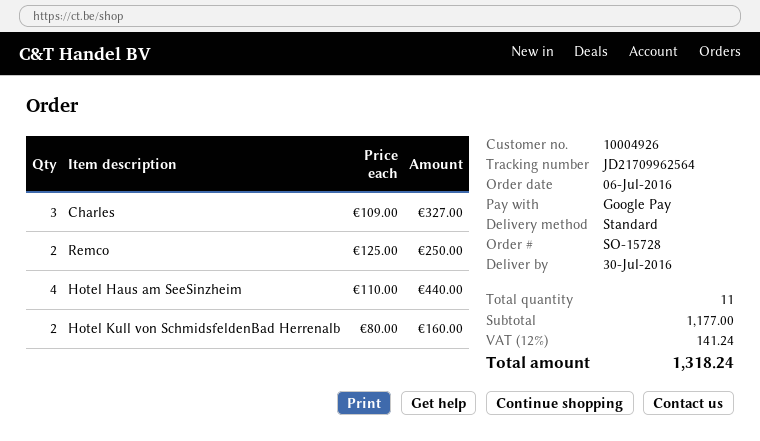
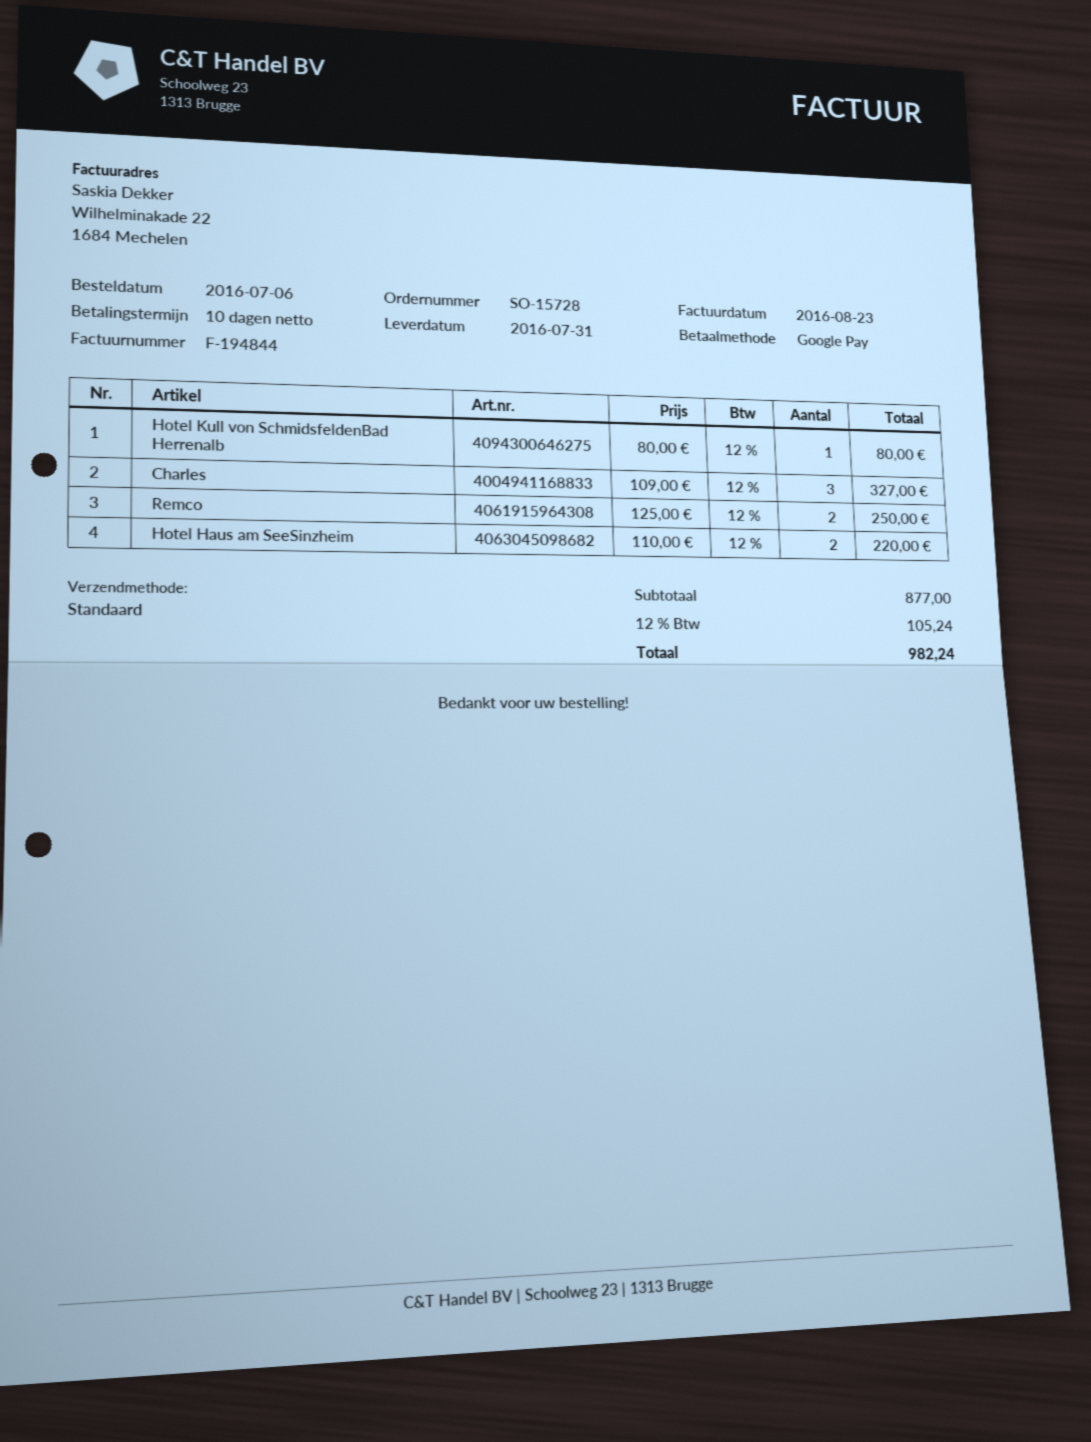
delivery date: 2016-07-30 -> 2016-07-31
Hotel Haus am SeeSinzheim: 4 x 110.00 = 440.00 -> 2 x 110.00 = 220.00
Hotel Kull von SchmidsfeldenBad Herrenalb: 2 x 80.00 = 160.00 -> 1 x 80.00 = 80.00
subtotal: 1177.00 -> 877.00
tax: 12% = 141.24 -> 12% = 105.24
total: 1318.24 -> 982.24

